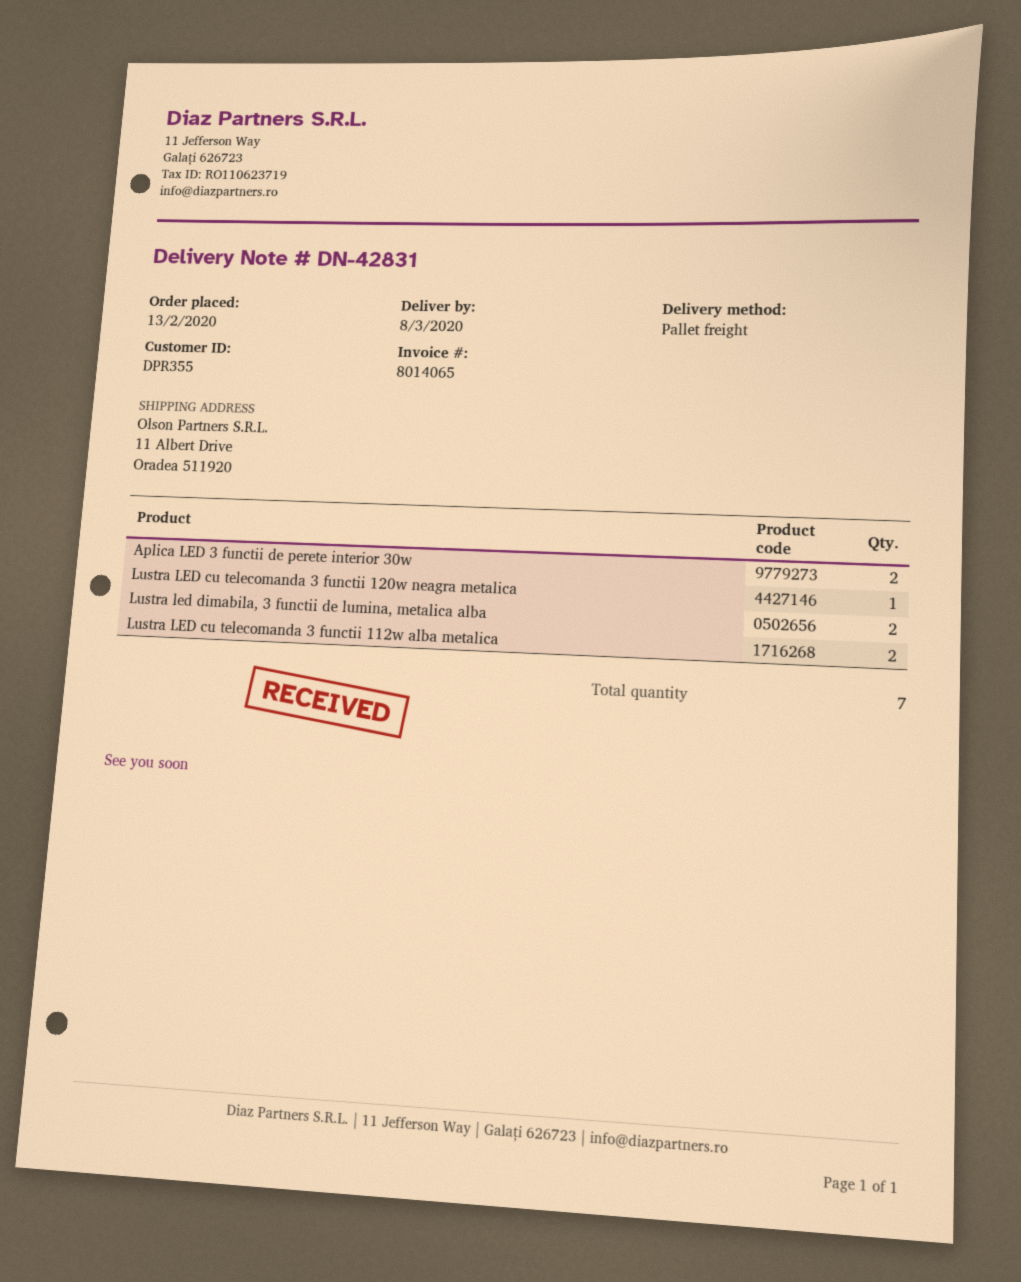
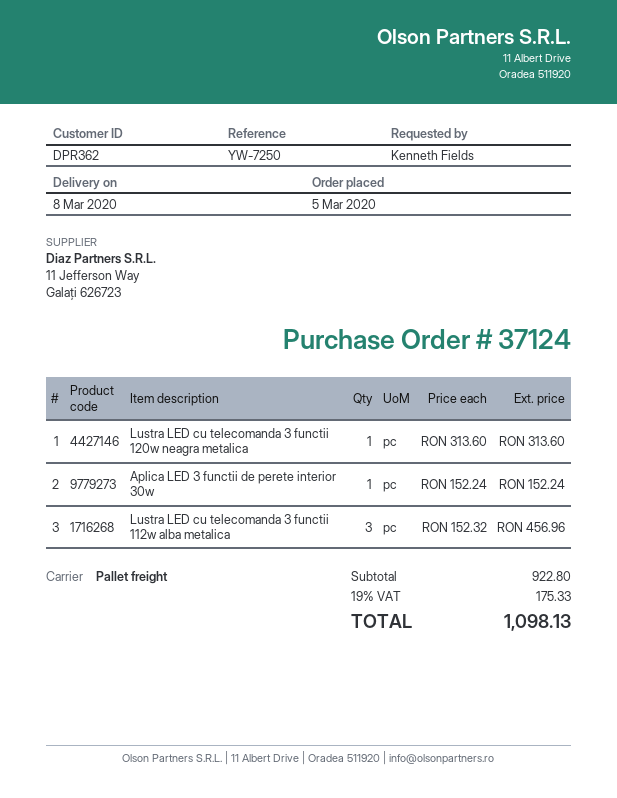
order date: 2020-02-13 -> 2020-03-05
customer number: DPR355 -> DPR362
Aplica LED 3 functii de perete interior 30w: 2 -> 1
Lustra led dimabila, 3 functii de lumina, metalica alba: 2 -> none
Lustra LED cu telecomanda 3 functii 112w alba metalica: 2 -> 3

